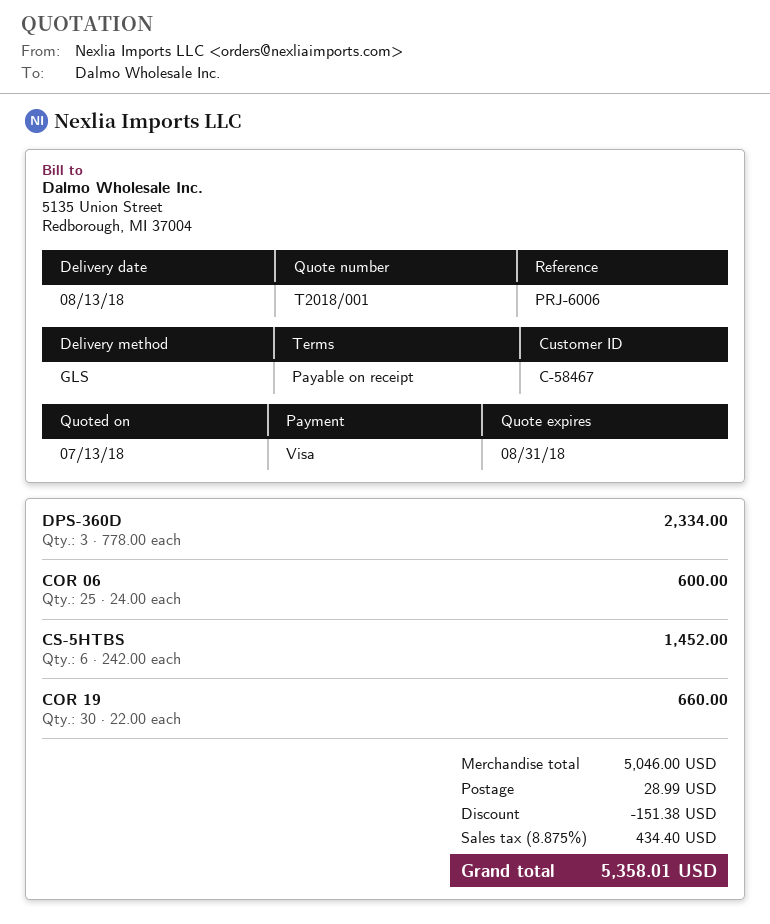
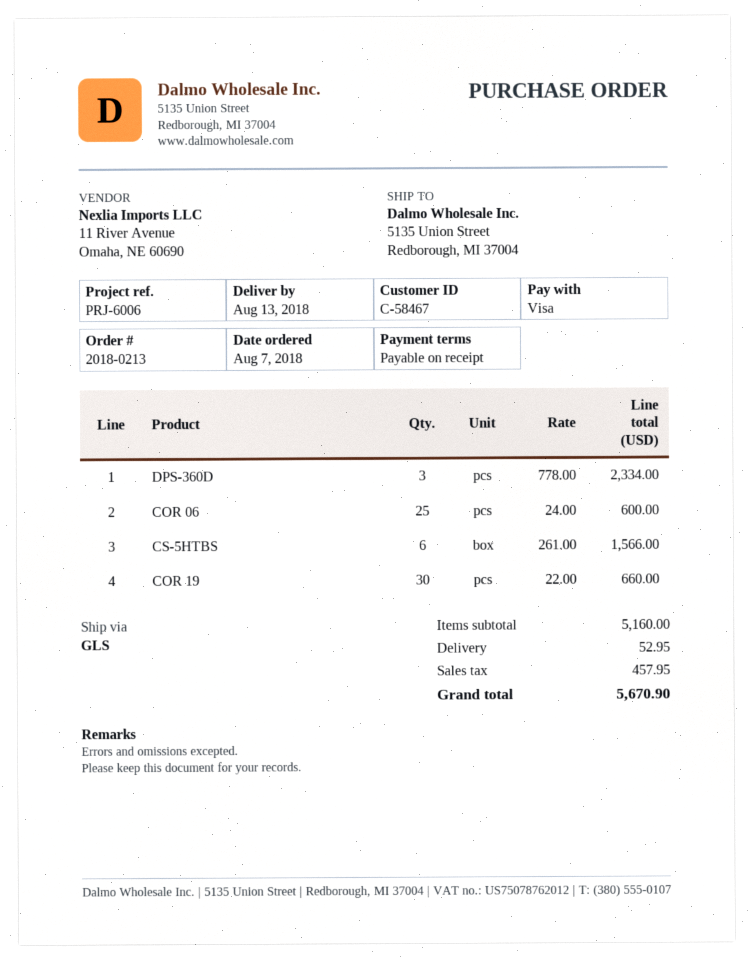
CS-5HTBS: 6 x 242.00 = 1452.00 -> 6 x 261.00 = 1566.00
subtotal: 5046.00 -> 5160.00
discount: 151.38 -> none
shipping: 28.99 -> 52.95
tax: 434.40 -> 457.95
total: 5358.01 -> 5670.90

